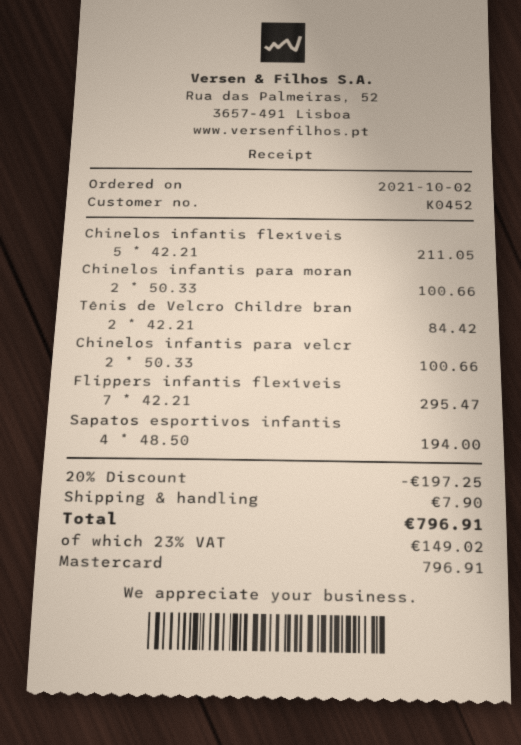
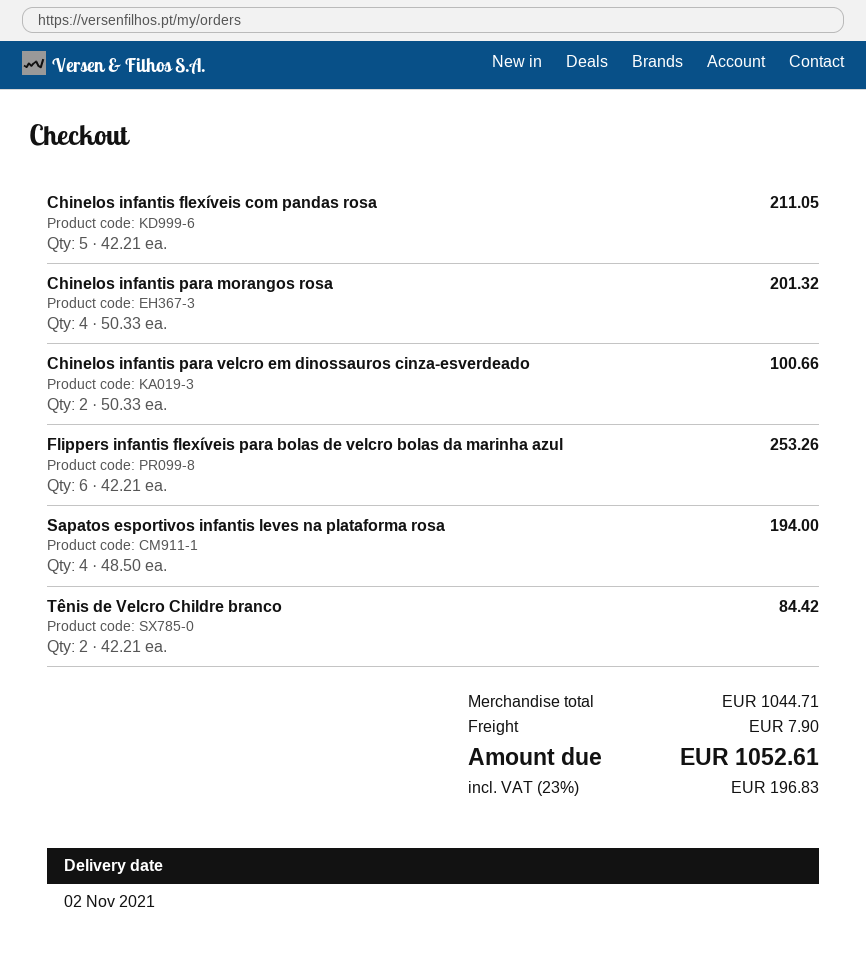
Chinelos infantis para moran: 2 x 50.33 = 100.66 -> 4 x 50.33 = 201.32
Flippers infantis flexíveis: 7 x 42.21 = 295.47 -> 6 x 42.21 = 253.26
discount: 20% = 197.25 -> none
tax: 23% = 149.02 -> 23% = 196.83
total: 796.91 -> 1052.61

